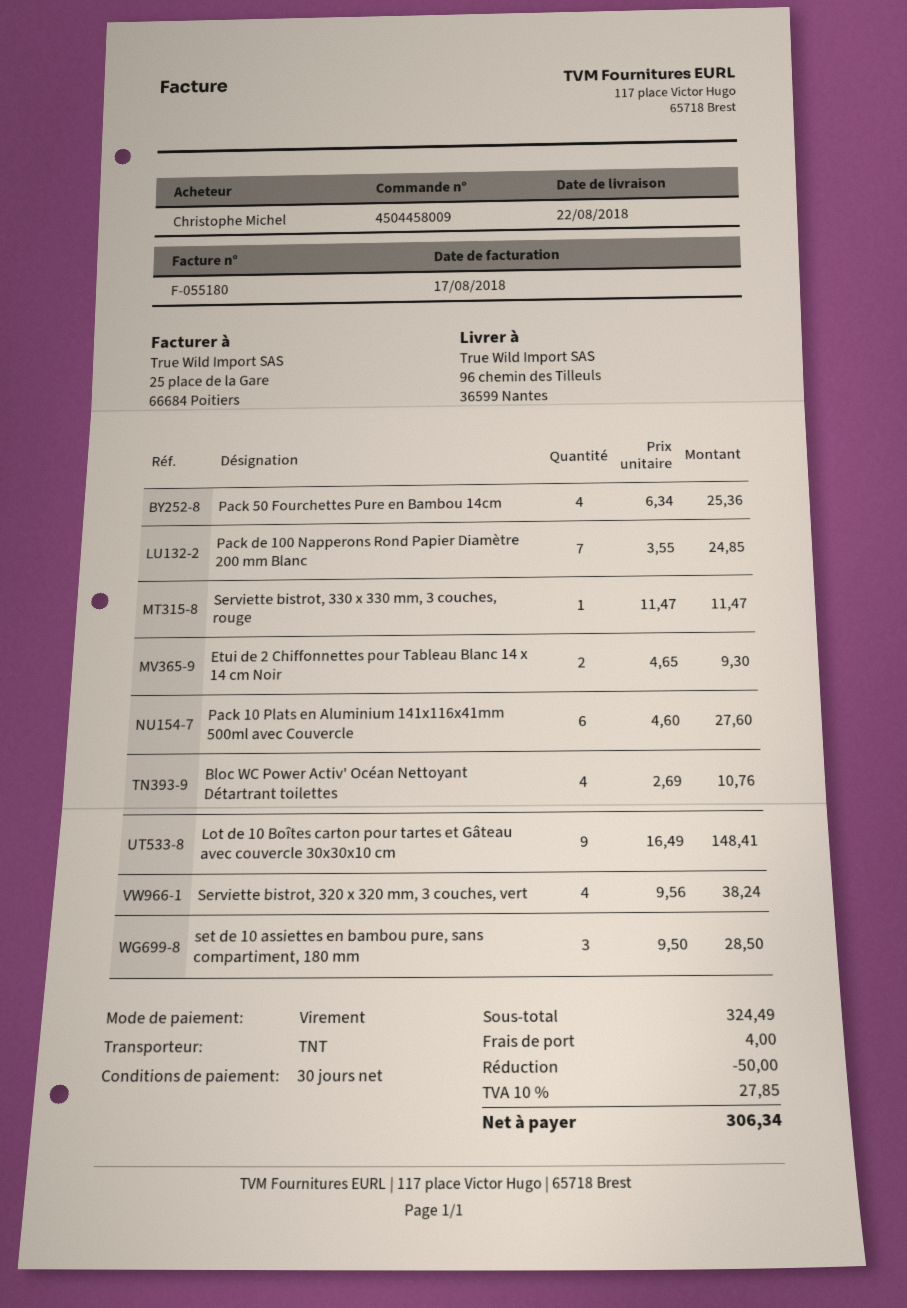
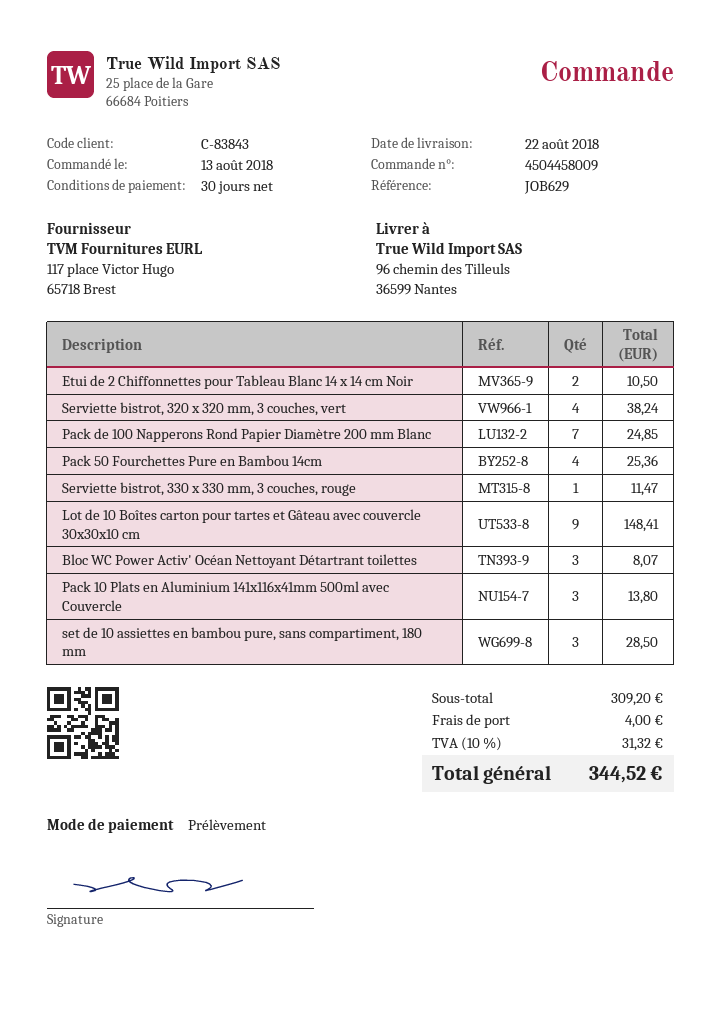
payment method: bank transfer -> direct debit
Etui de 2 Chiffonnettes pour Tableau Blanc 14 x 14 cm Noir: 2 for 9.30 -> 2 for 10.50
Pack 10 Plats en Aluminium 141x116x41mm 500ml avec Couvercle: 6 for 27.60 -> 3 for 13.80
Bloc WC Power Activ' Océan Nettoyant Détartrant toilettes: 4 for 10.76 -> 3 for 8.07
subtotal: 324.49 -> 309.20
discount: 50.00 -> none
tax: 10% = 27.85 -> 10% = 31.32
total: 306.34 -> 344.52

